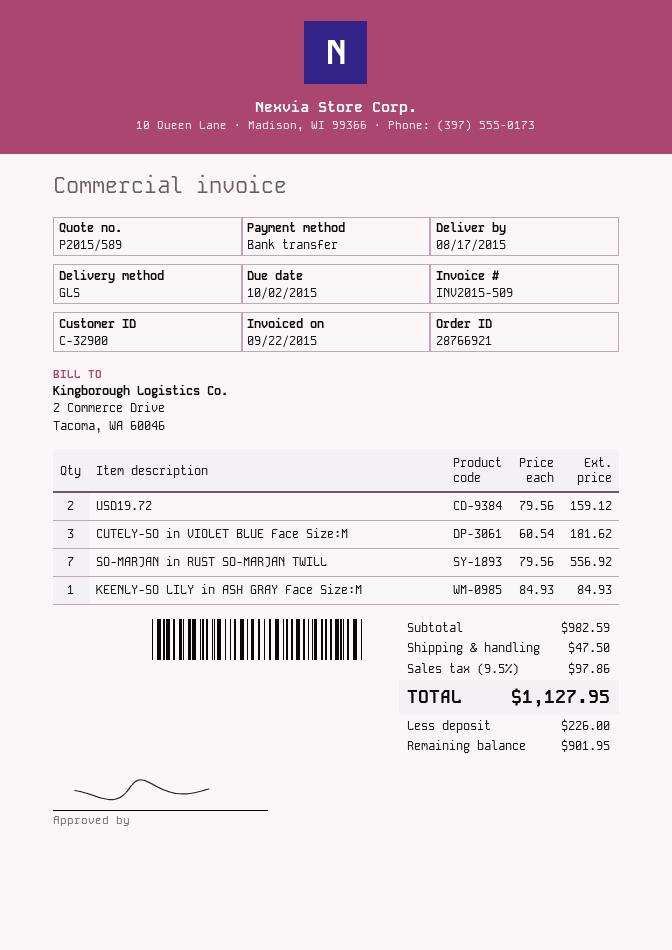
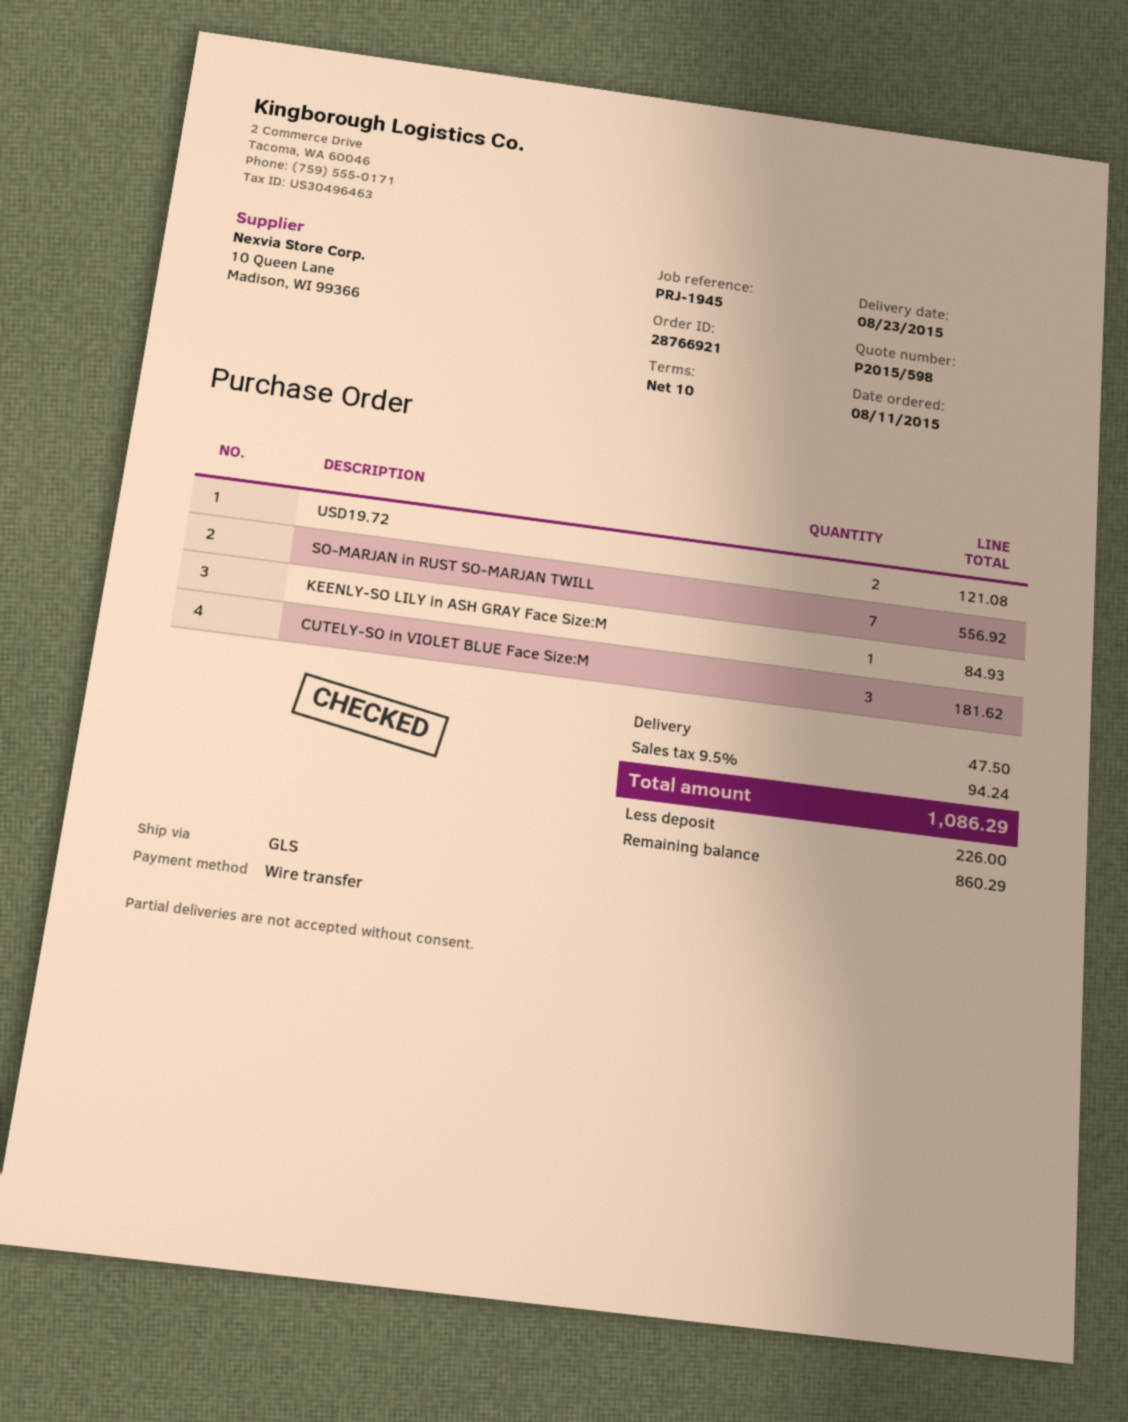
quote number: P2015/589 -> P2015/598
delivery date: 2015-08-17 -> 2015-08-23
USD19.72: 2 for 159.12 -> 2 for 121.08
tax: 9.5% = 97.86 -> 9.5% = 94.24
total: 1127.95 -> 1086.29
balance: 901.95 -> 860.29

